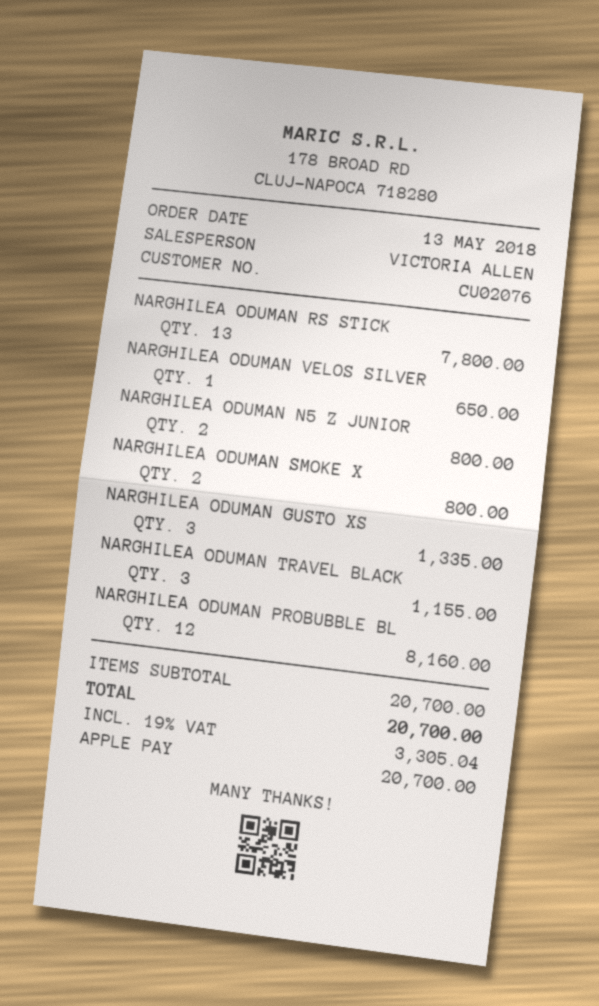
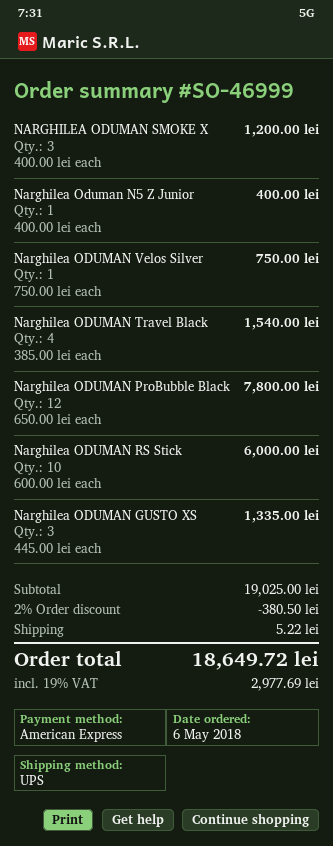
order date: 2018-05-13 -> 2018-05-06
payment method: Apple Pay -> American Express
NARGHILEA ODUMAN RS STICK: 13 for 7800.00 -> 10 for 6000.00
NARGHILEA ODUMAN VELOS SILVER: 1 for 650.00 -> 1 for 750.00
NARGHILEA ODUMAN N5 Z JUNIOR: 2 for 800.00 -> 1 for 400.00
NARGHILEA ODUMAN SMOKE X: 2 for 800.00 -> 3 for 1200.00
NARGHILEA ODUMAN TRAVEL BLACK: 3 for 1155.00 -> 4 for 1540.00
NARGHILEA ODUMAN PROBUBBLE BL: 12 for 8160.00 -> 12 for 7800.00
subtotal: 20700.00 -> 19025.00
discount: none -> 2% = 380.50
shipping: none -> 5.22
tax: 19% = 3305.04 -> 19% = 2977.69
total: 20700.00 -> 18649.72

